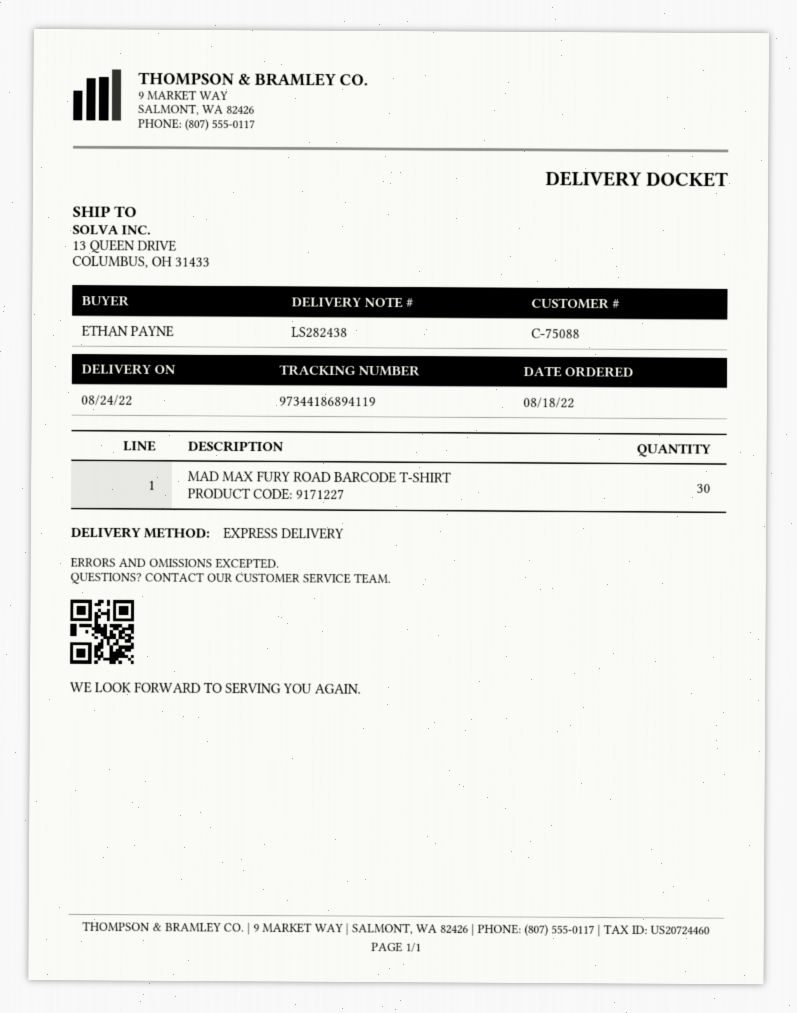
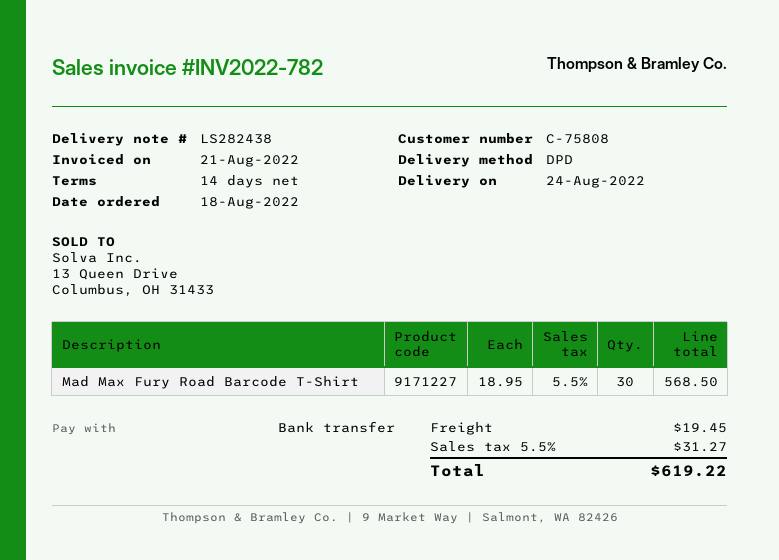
customer number: C-75088 -> C-75808
shipping method: express -> DPD

